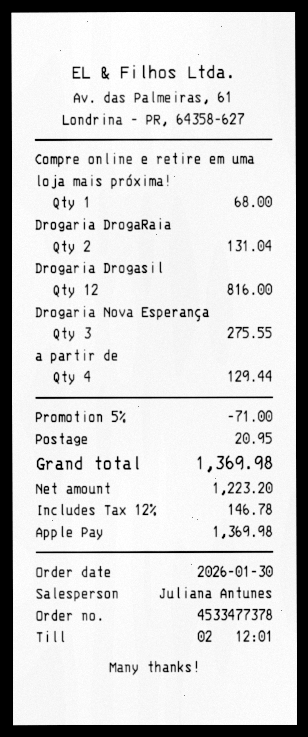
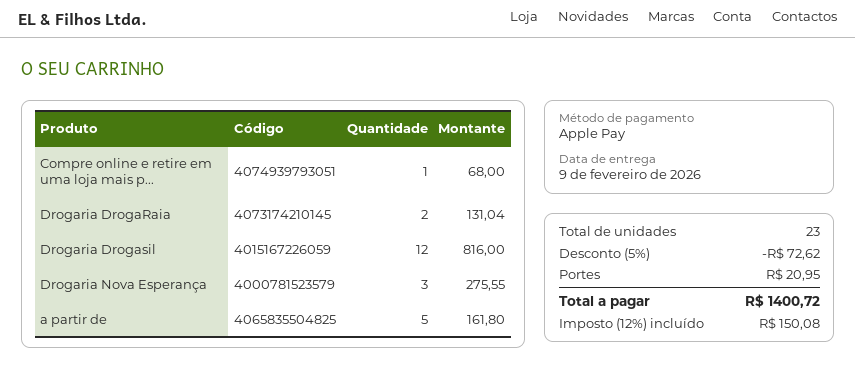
a partir de: 4 for 129.44 -> 5 for 161.80
discount: 5% = 71.00 -> 5% = 72.62
tax: 12% = 146.78 -> 12% = 150.08
total: 1369.98 -> 1400.72

